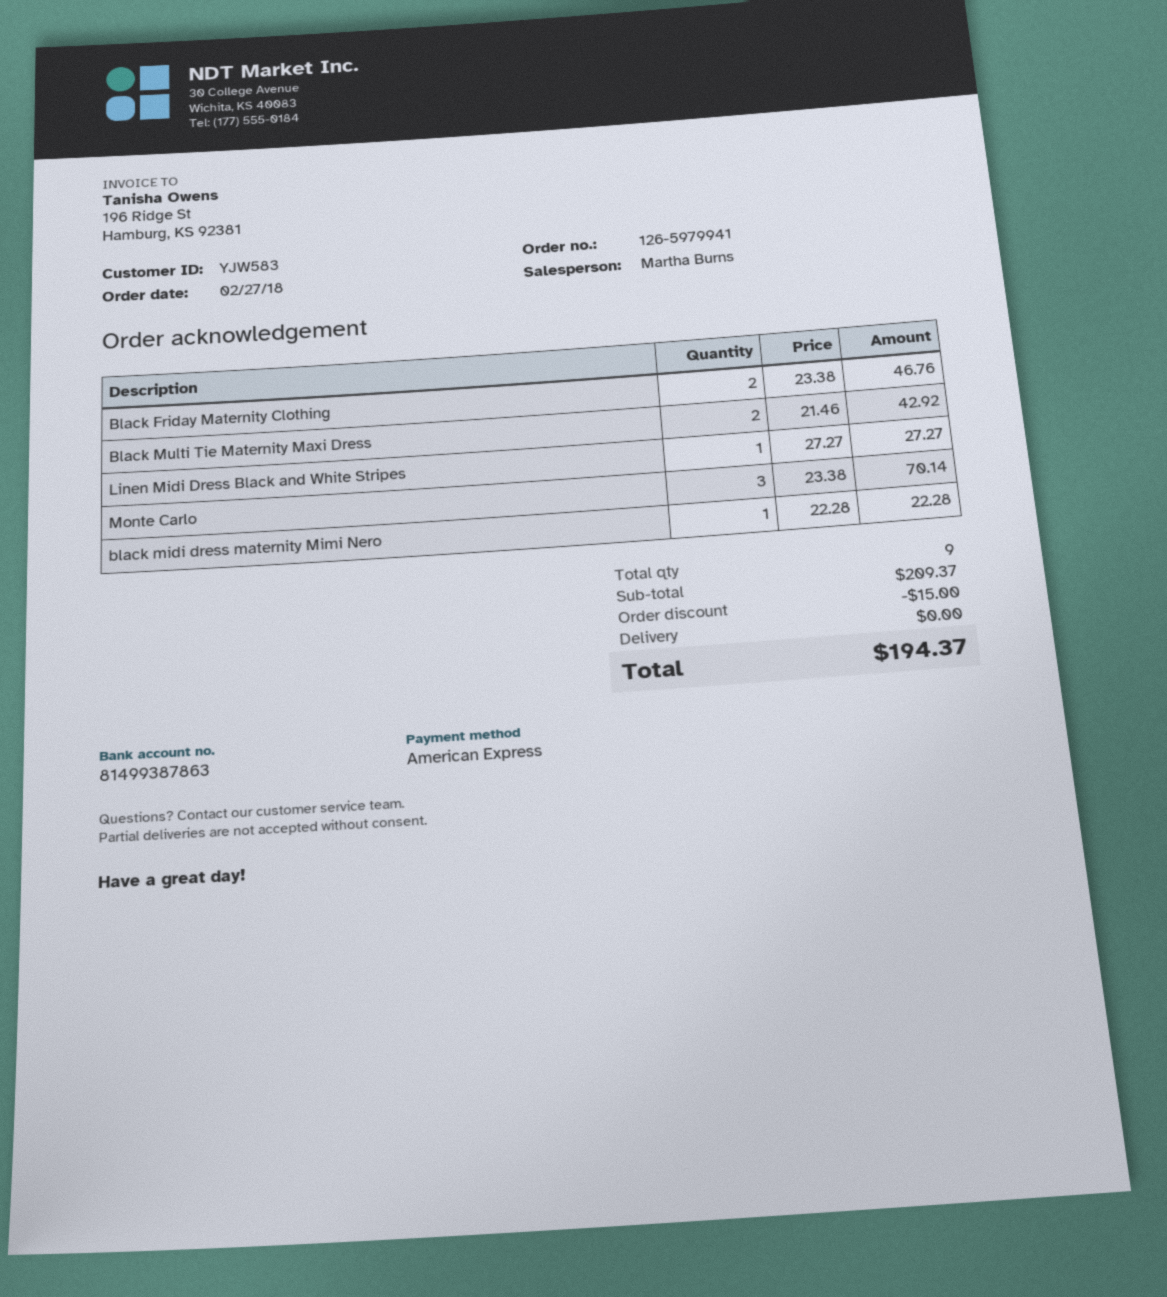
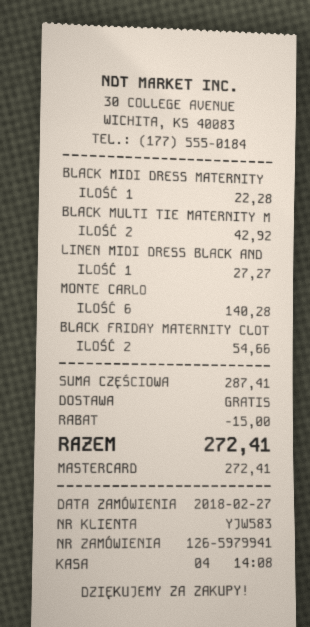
payment method: American Express -> Mastercard
Black Friday Maternity Clothing: 2 for 46.76 -> 2 for 54.66
Monte Carlo: 3 for 70.14 -> 6 for 140.28
subtotal: 209.37 -> 287.41
total: 194.37 -> 272.41

